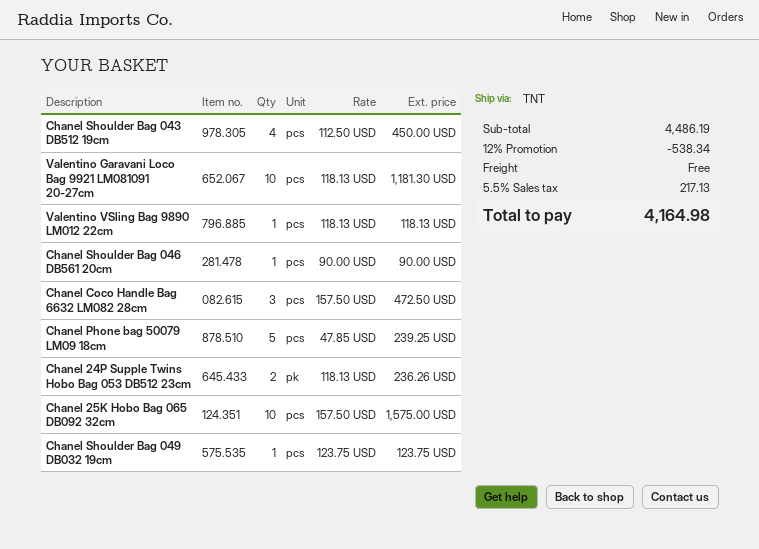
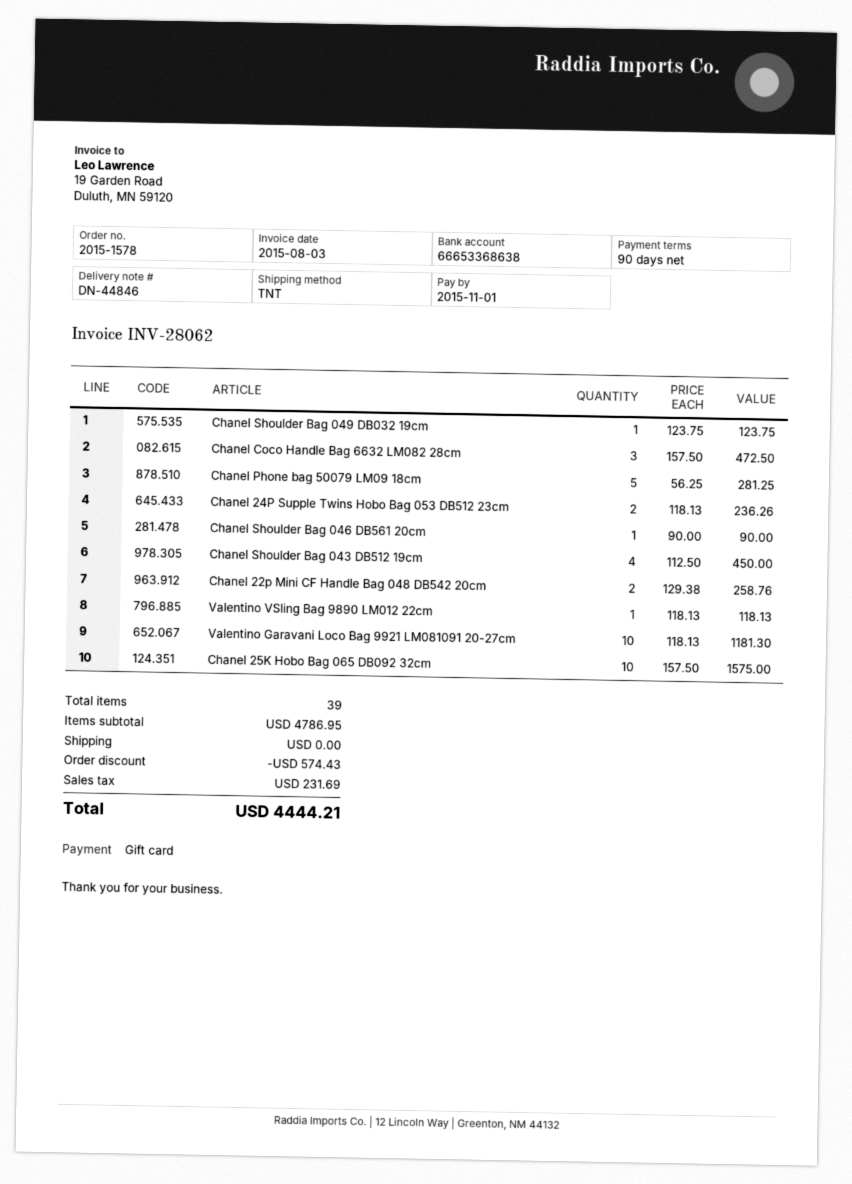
Chanel Phone bag 50079 LM09 18cm: 5 x 47.85 = 239.25 -> 5 x 56.25 = 281.25
Chanel 22p Mini CF Handle Bag 048 DB542 20cm: none -> 2 x 129.38 = 258.76
subtotal: 4486.19 -> 4786.95
discount: 538.34 -> 574.43
tax: 217.13 -> 231.69
total: 4164.98 -> 4444.21

